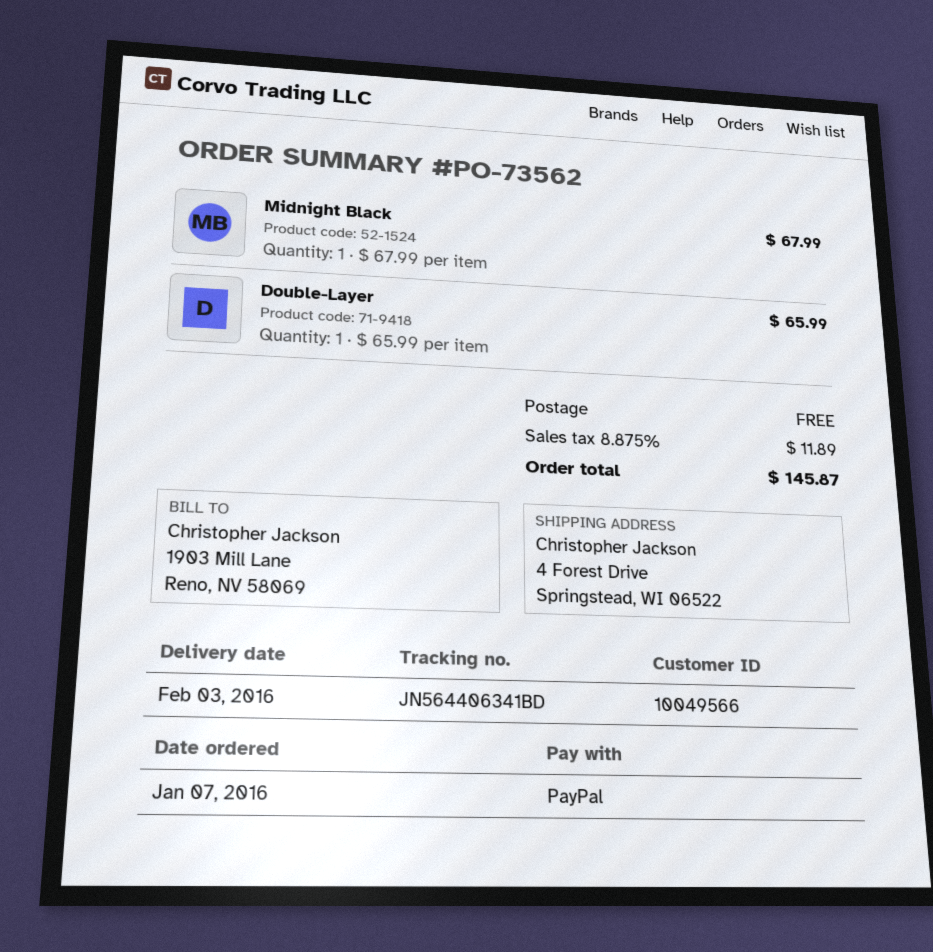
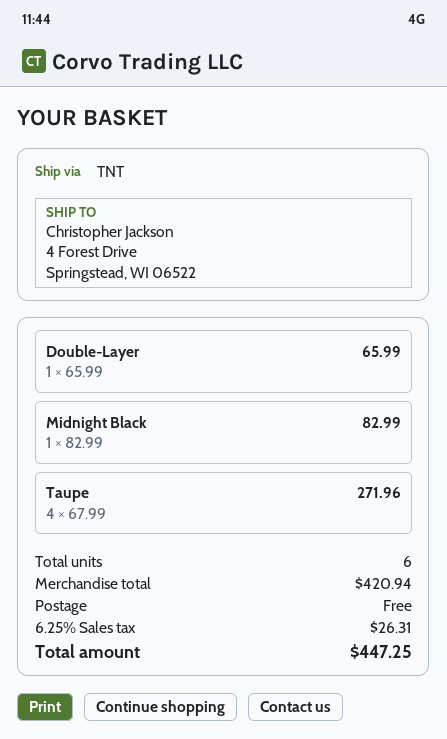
Midnight Black: 1 x 67.99 = 67.99 -> 1 x 82.99 = 82.99
Taupe: none -> 4 x 67.99 = 271.96
tax: 8.875% = 11.89 -> 6.25% = 26.31
total: 145.87 -> 447.25

